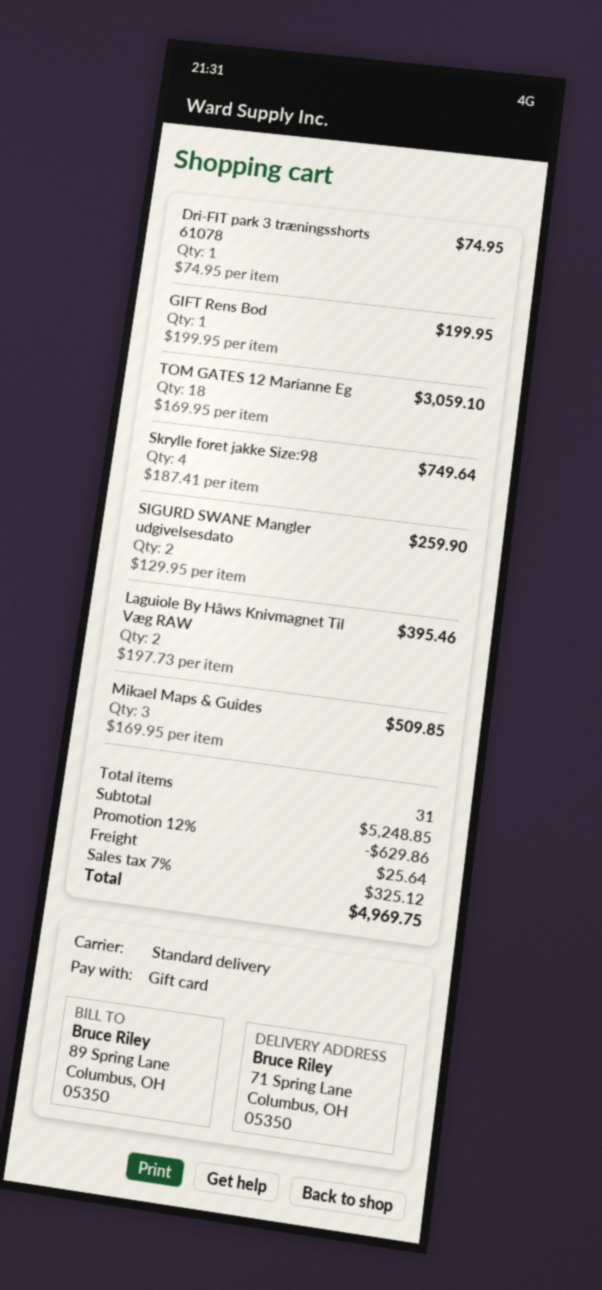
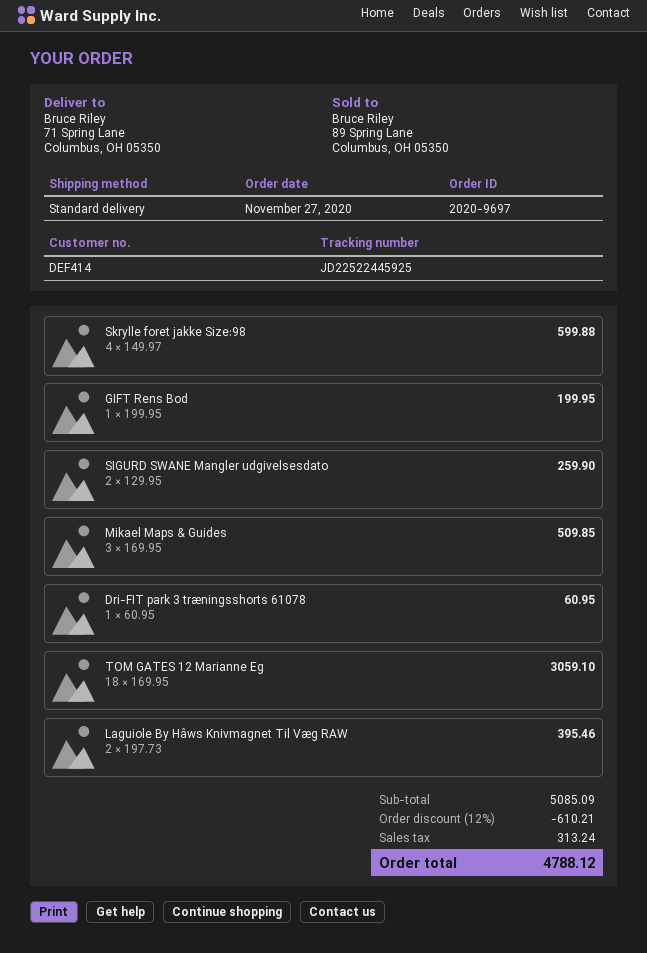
Dri-FIT park 3 træningsshorts 61078: 1 x 74.95 = 74.95 -> 1 x 60.95 = 60.95
Skrylle foret jakke Size:98: 4 x 187.41 = 749.64 -> 4 x 149.97 = 599.88
subtotal: 5248.85 -> 5085.09
discount: 12% = 629.86 -> 12% = 610.21
shipping: 25.64 -> none
tax: 325.12 -> 313.24
total: 4969.75 -> 4788.12

